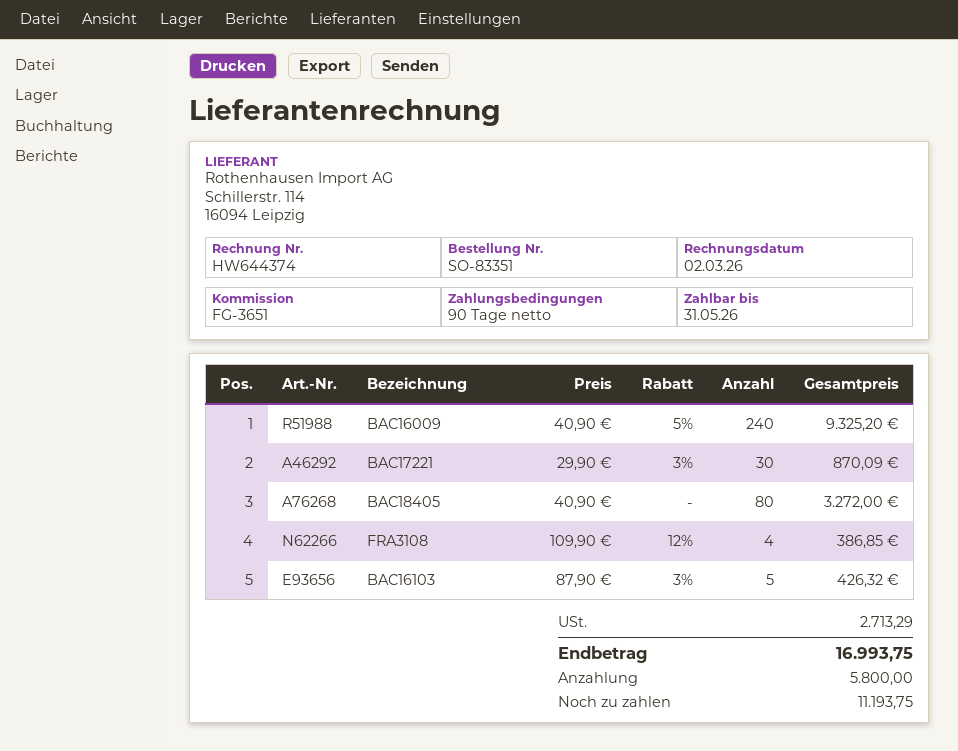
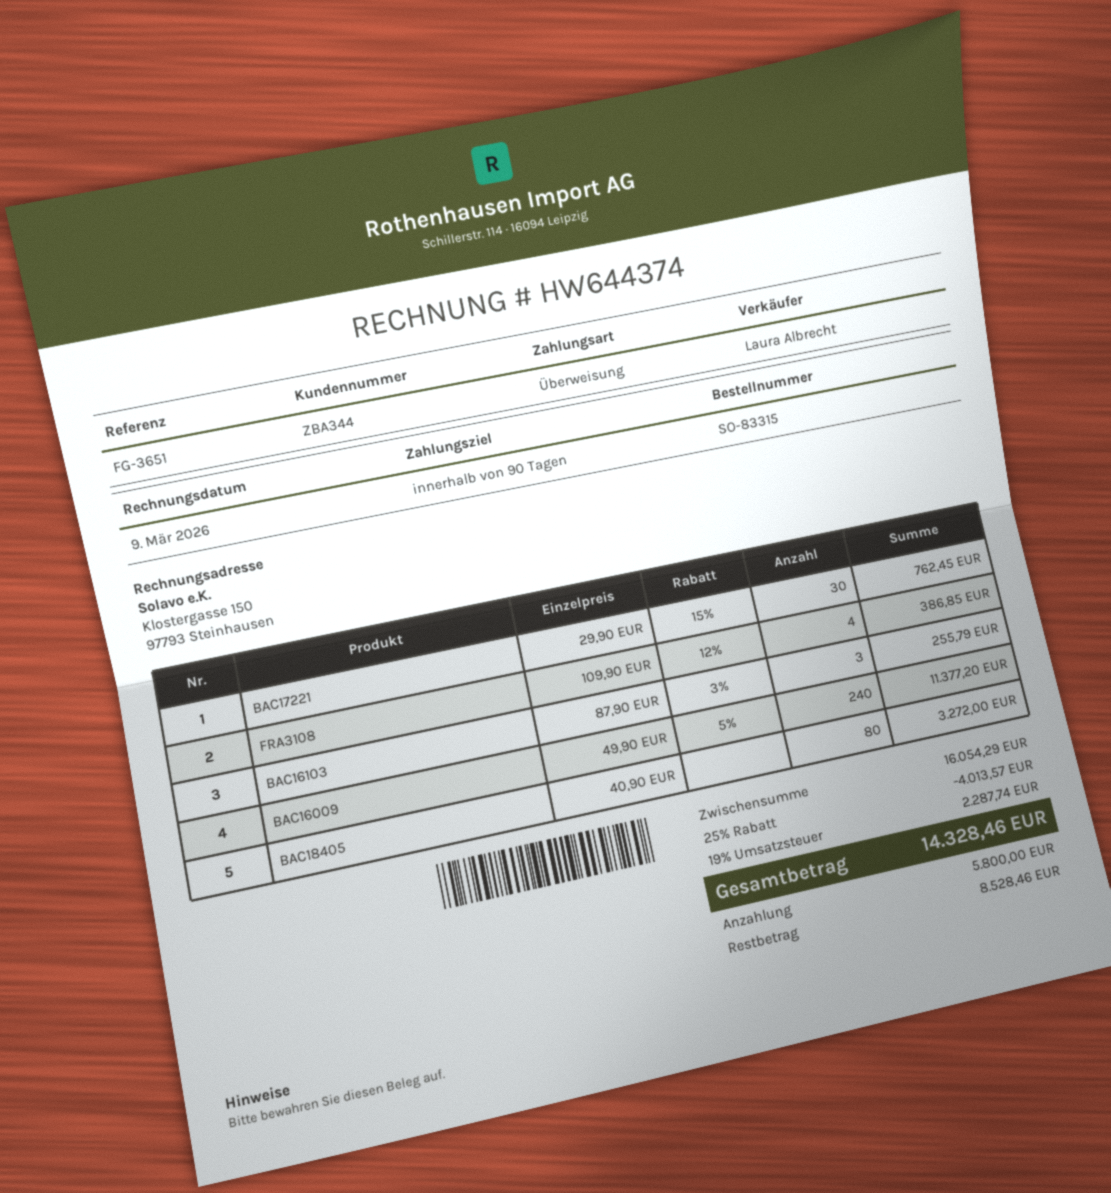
order number: SO-83351 -> SO-83315
invoice date: 2026-03-02 -> 2026-03-09
BAC16009: 240 x 40.90 - 5% = 9325.20 -> 240 x 49.90 - 5% = 11377.20
BAC17221: 30 x 29.90 - 3% = 870.09 -> 30 x 29.90 - 15% = 762.45
BAC16103: 5 x 87.90 - 3% = 426.32 -> 3 x 87.90 - 3% = 255.79
discount: none -> 25% = 4013.57
tax: 2713.29 -> 2287.74
total: 16993.75 -> 14328.46
balance: 11193.75 -> 8528.46

